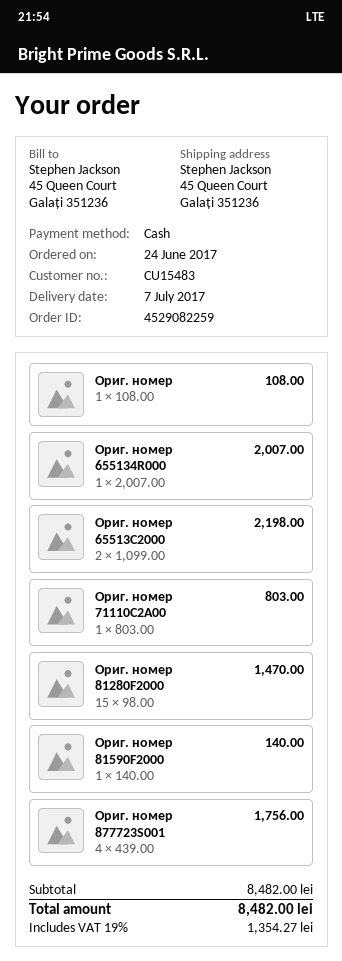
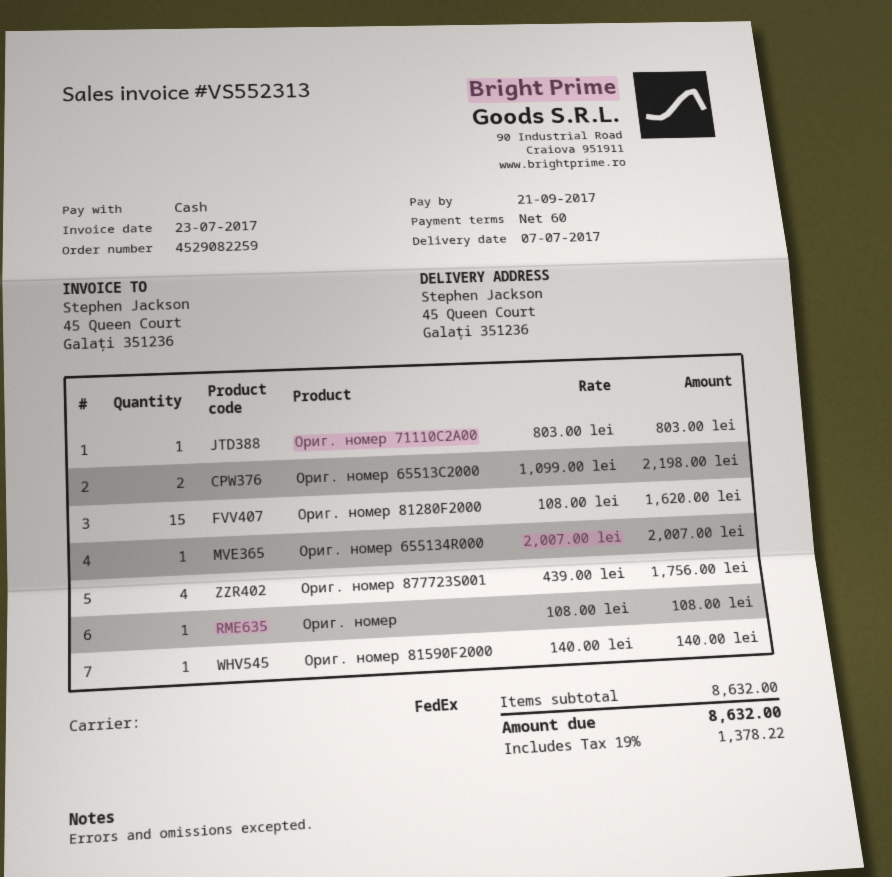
Ориг. номер 81280F2000: 15 x 98.00 = 1470.00 -> 15 x 108.00 = 1620.00
subtotal: 8482.00 -> 8632.00
tax: 19% = 1354.27 -> 19% = 1378.22
total: 8482.00 -> 8632.00

